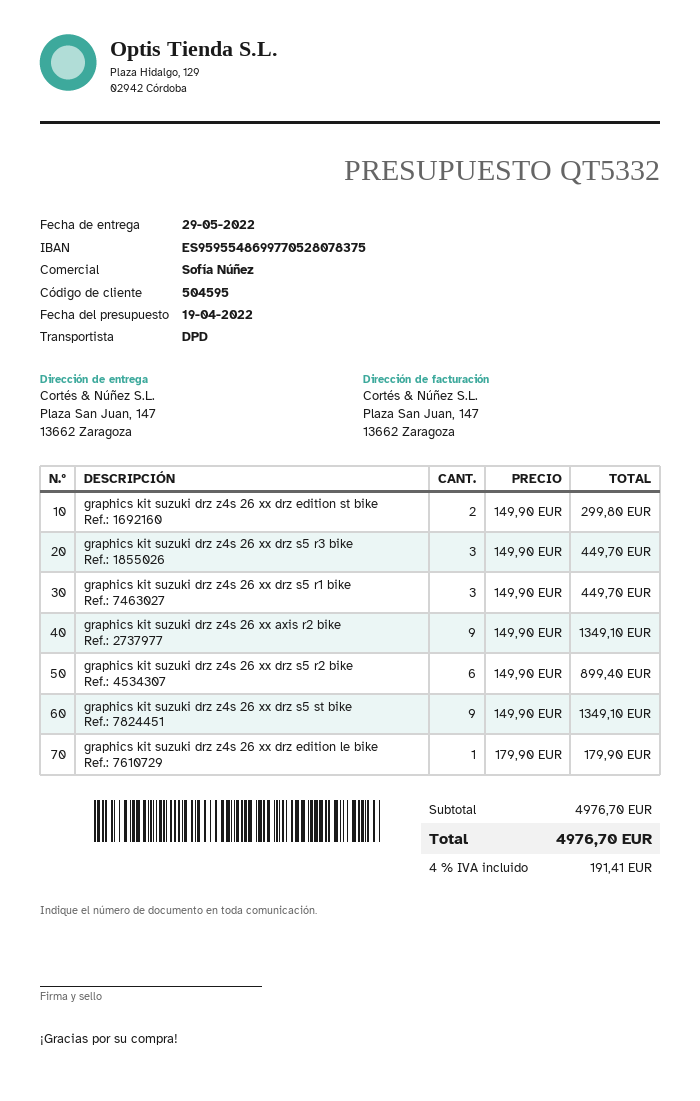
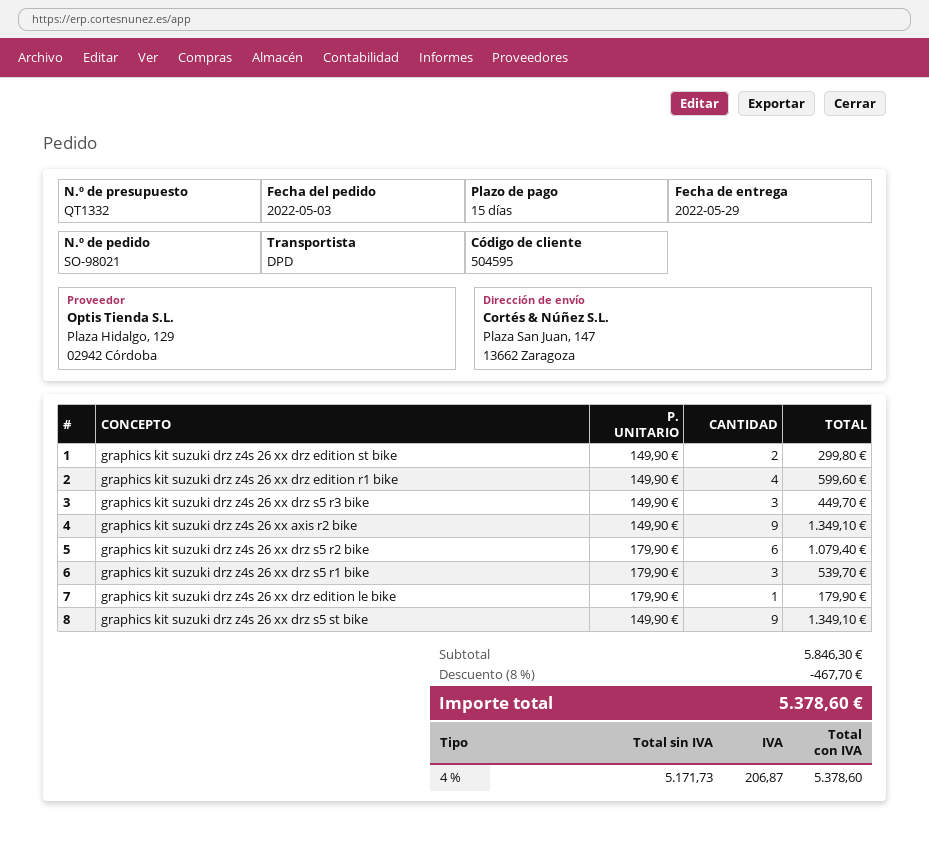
quote number: QT5332 -> QT1332
graphics kit suzuki drz z4s 26 xx drz s5 r1 bike: 3 x 149.90 = 449.70 -> 3 x 179.90 = 539.70
graphics kit suzuki drz z4s 26 xx drz s5 r2 bike: 6 x 149.90 = 899.40 -> 6 x 179.90 = 1079.40
graphics kit suzuki drz z4s 26 xx drz edition r1 bike: none -> 4 x 149.90 = 599.60
subtotal: 4976.70 -> 5846.30
discount: none -> 8% = 467.70
tax: 4% = 191.41 -> 4% = 206.87
total: 4976.70 -> 5378.60

